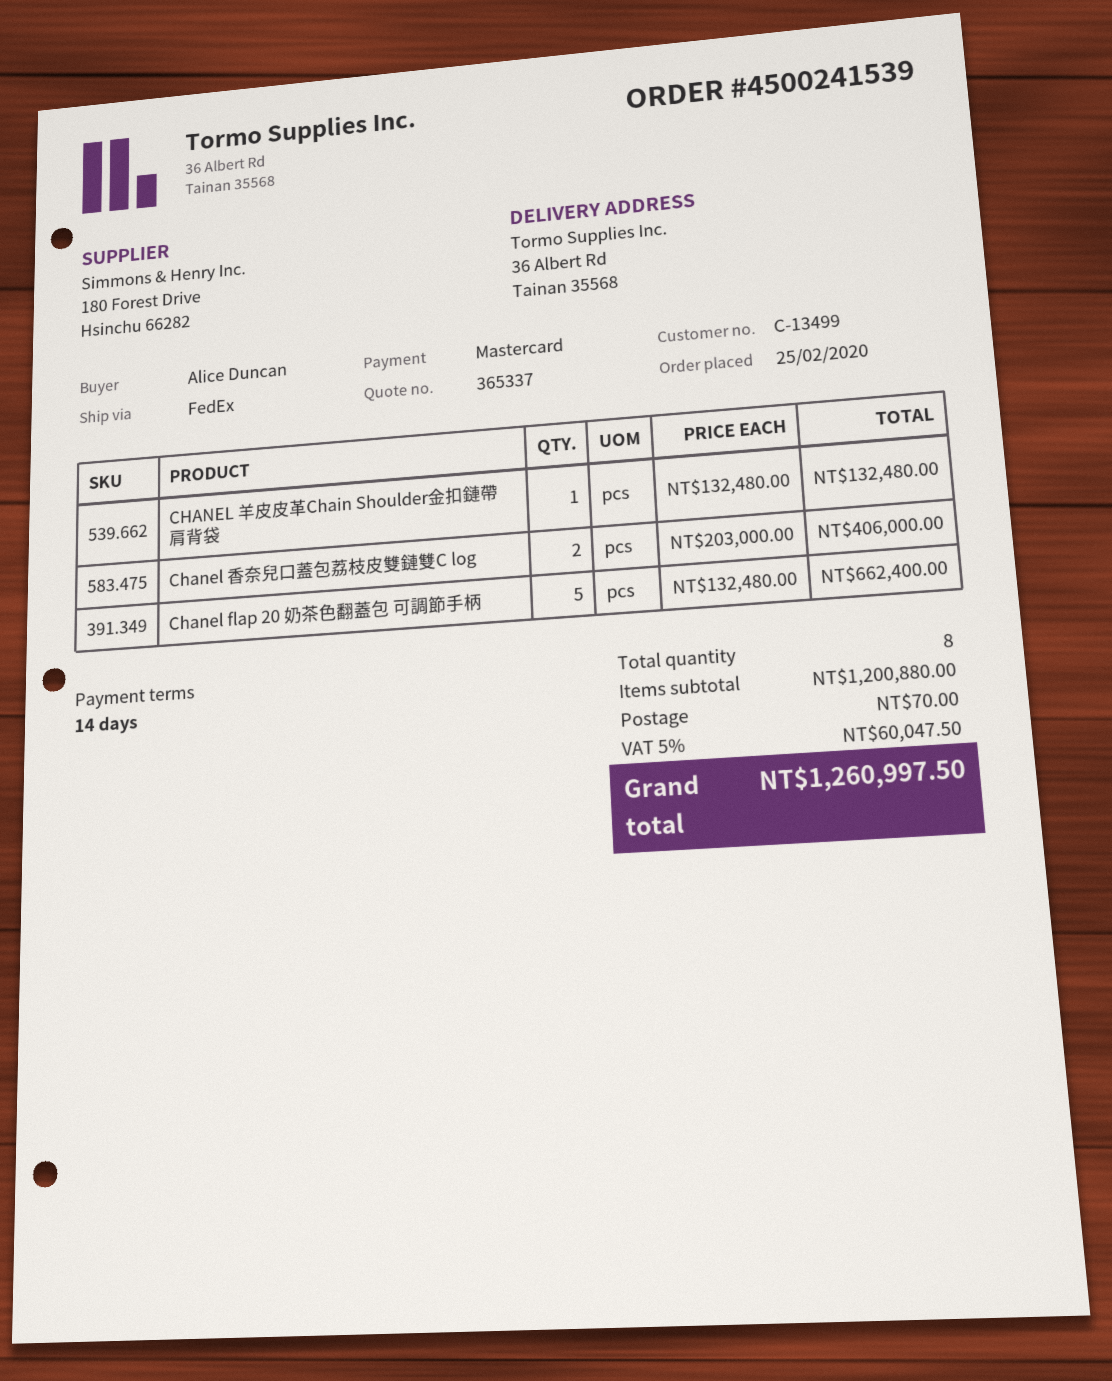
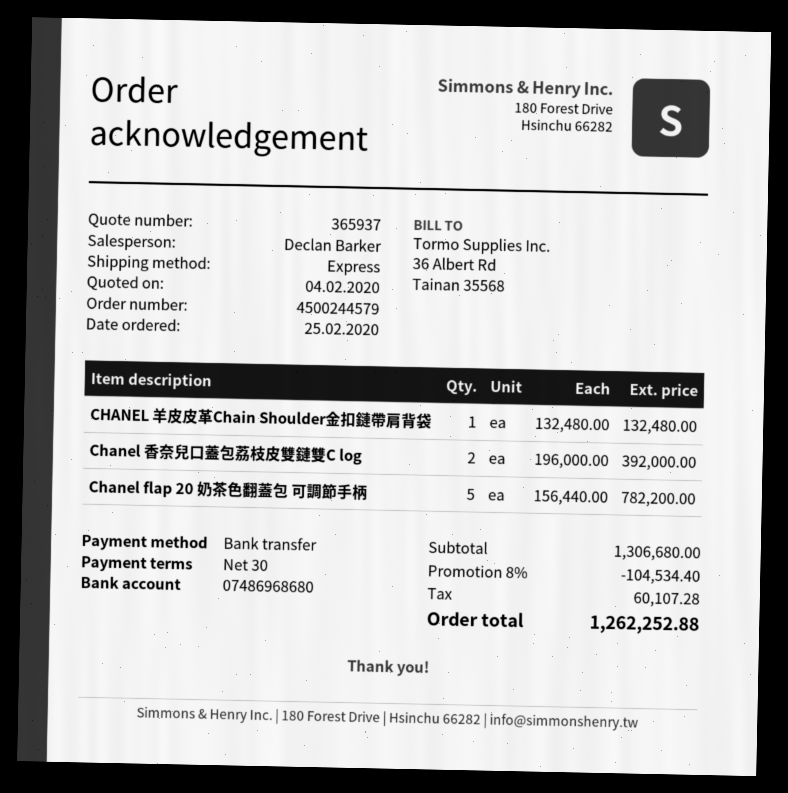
quote number: 365337 -> 365937
order number: 4500241539 -> 4500244579
payment terms: 14 days -> 30 days
payment method: Mastercard -> bank transfer
shipping method: FedEx -> express
Chanel 香奈兒口蓋包荔枝皮雙鏈雙C log: 2 x 203000.00 = 406000.00 -> 2 x 196000.00 = 392000.00
Chanel flap 20 奶茶色翻蓋包 可調節手柄: 5 x 132480.00 = 662400.00 -> 5 x 156440.00 = 782200.00
subtotal: 1200880.00 -> 1306680.00
discount: none -> 8% = 104534.40
shipping: 70.00 -> none
tax: 60047.50 -> 60107.28
total: 1260997.50 -> 1262252.88

